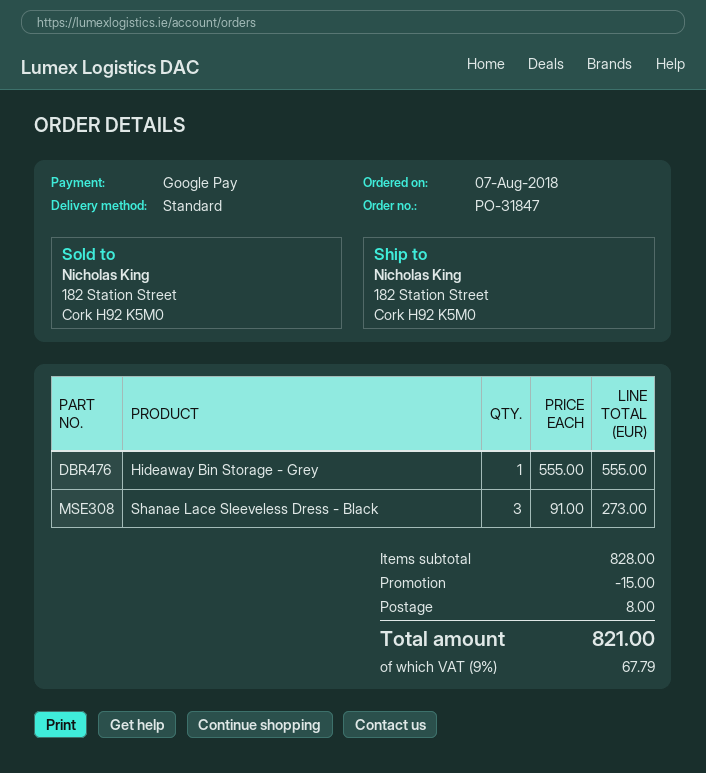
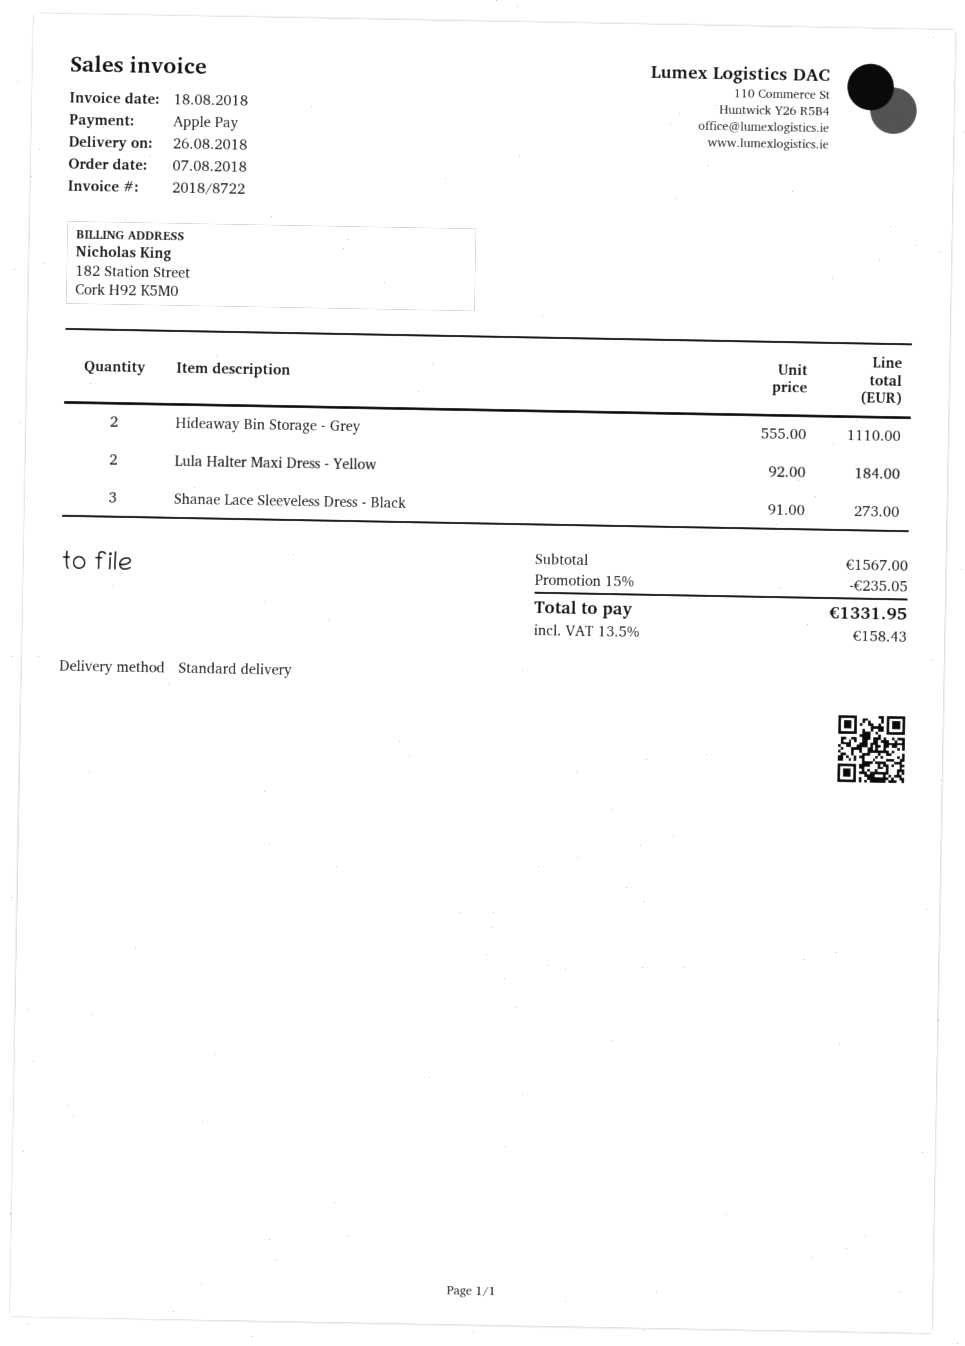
payment method: Google Pay -> Apple Pay
Hideaway Bin Storage - Grey: 1 x 555.00 = 555.00 -> 2 x 555.00 = 1110.00
Lula Halter Maxi Dress - Yellow: none -> 2 x 92.00 = 184.00
subtotal: 828.00 -> 1567.00
discount: 15.00 -> 235.05
shipping: 8.00 -> none
tax: 9% = 67.79 -> 13.5% = 158.43
total: 821.00 -> 1331.95

